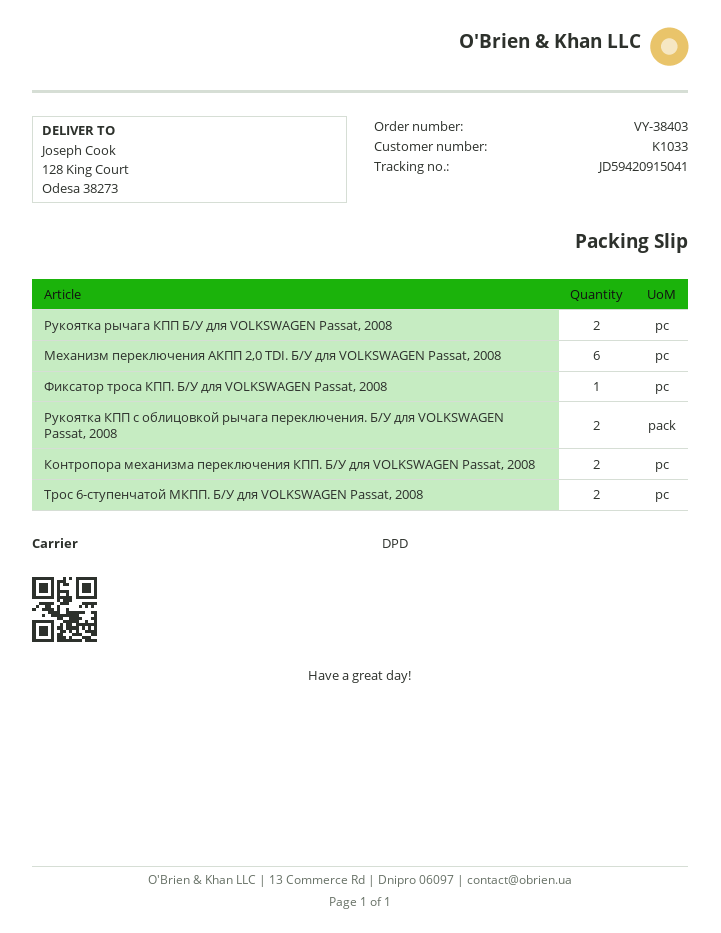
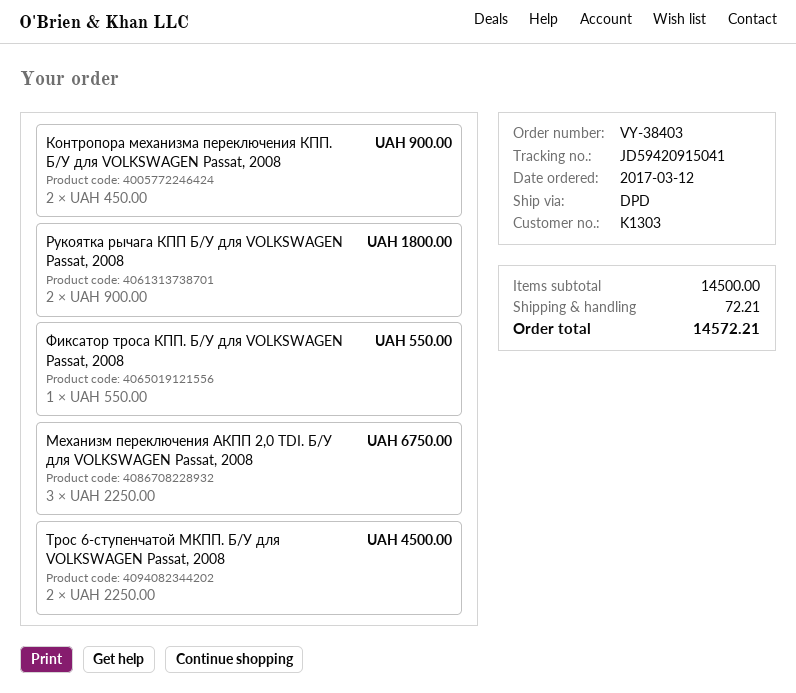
customer number: K1033 -> K1303
Механизм переключения АКПП 2,0 TDI. Б/У для VOLKSWAGEN Passat, 2008: 6 -> 3
Рукоятка КПП с облицовкой рычага переключения. Б/У для VOLKSWAGEN Passat, 2008: 2 -> none

